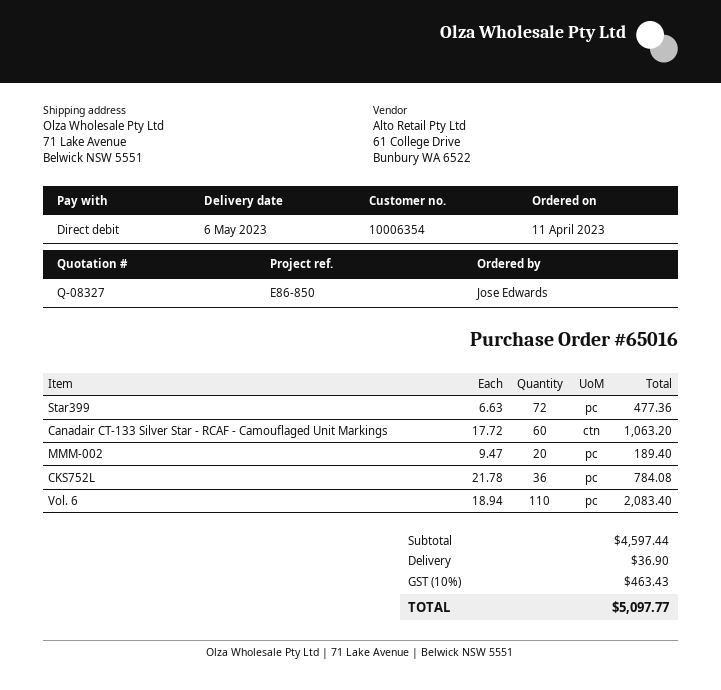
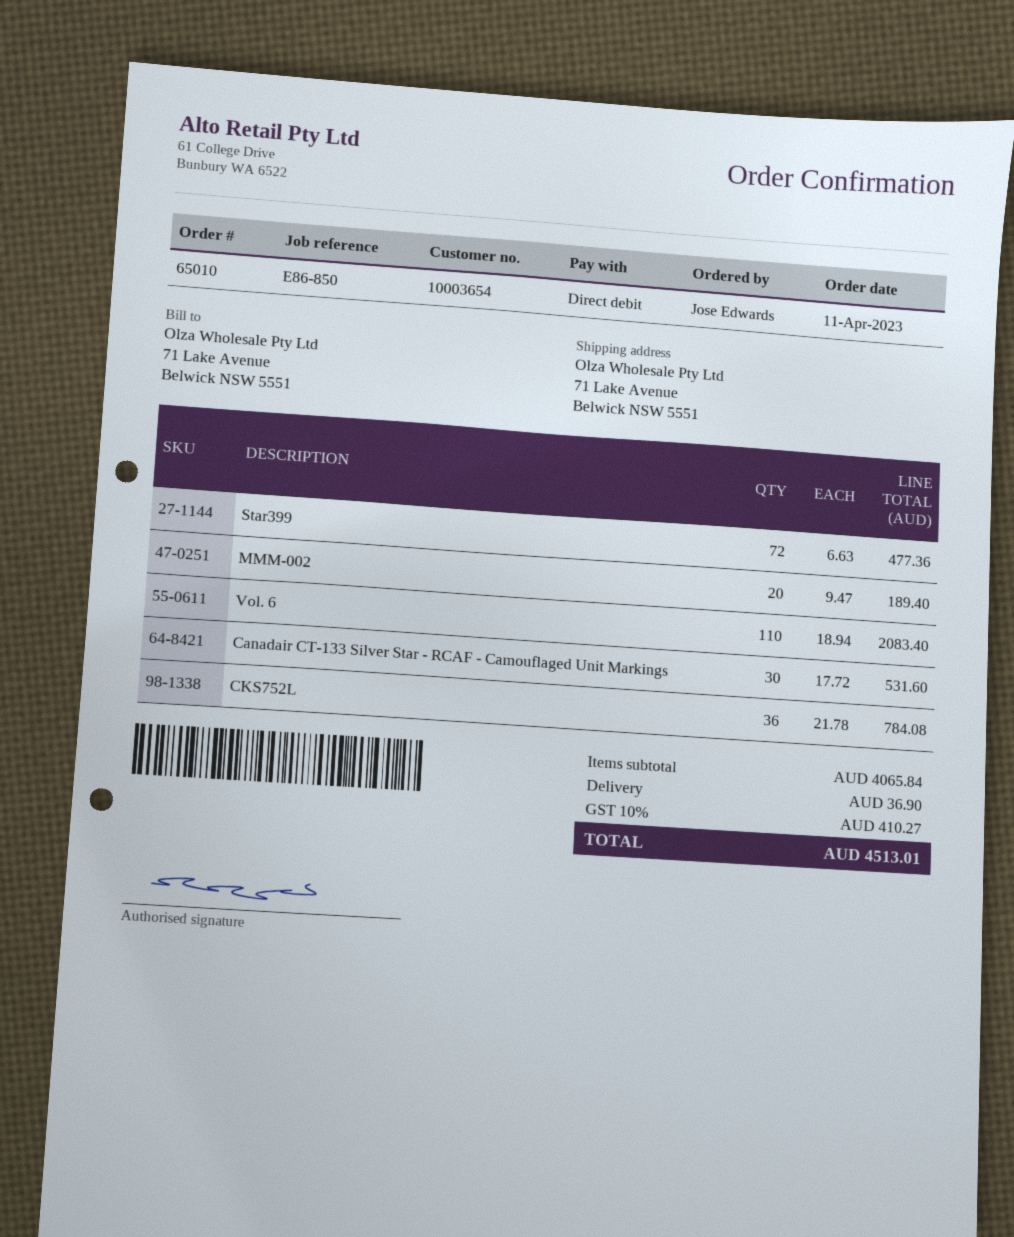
order number: 65016 -> 65010
customer number: 10006354 -> 10003654
Canadair CT-133 Silver Star - RCAF - Camouflaged Unit Markings: 60 x 17.72 = 1063.20 -> 30 x 17.72 = 531.60
subtotal: 4597.44 -> 4065.84
tax: 10% = 463.43 -> 10% = 410.27
total: 5097.77 -> 4513.01

